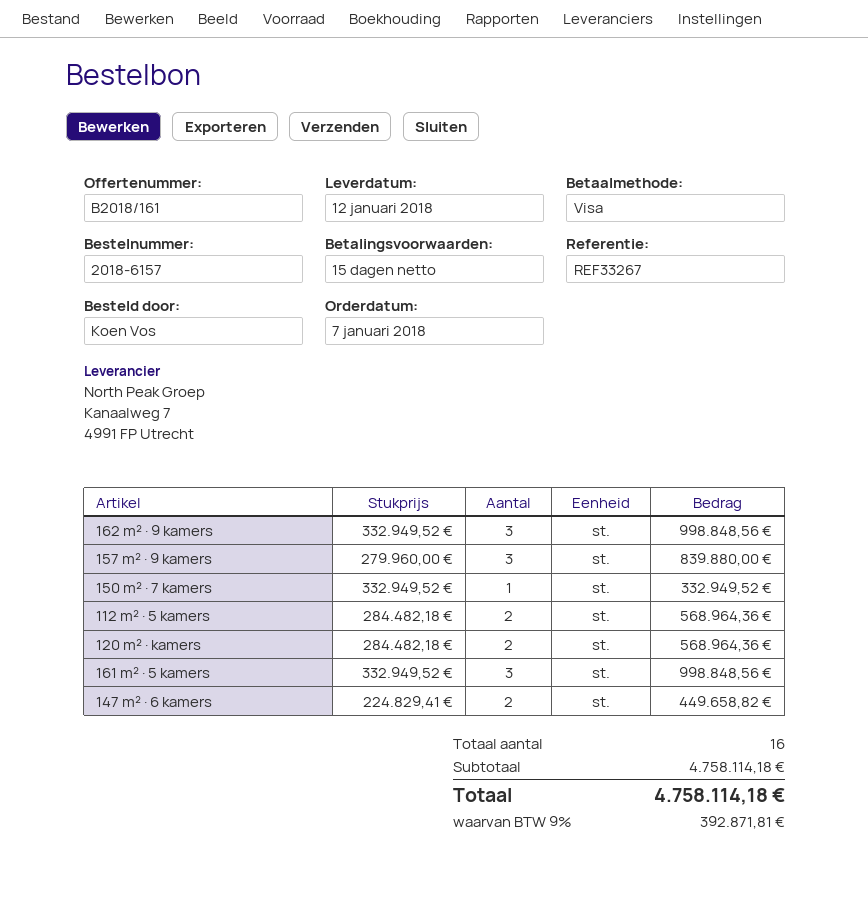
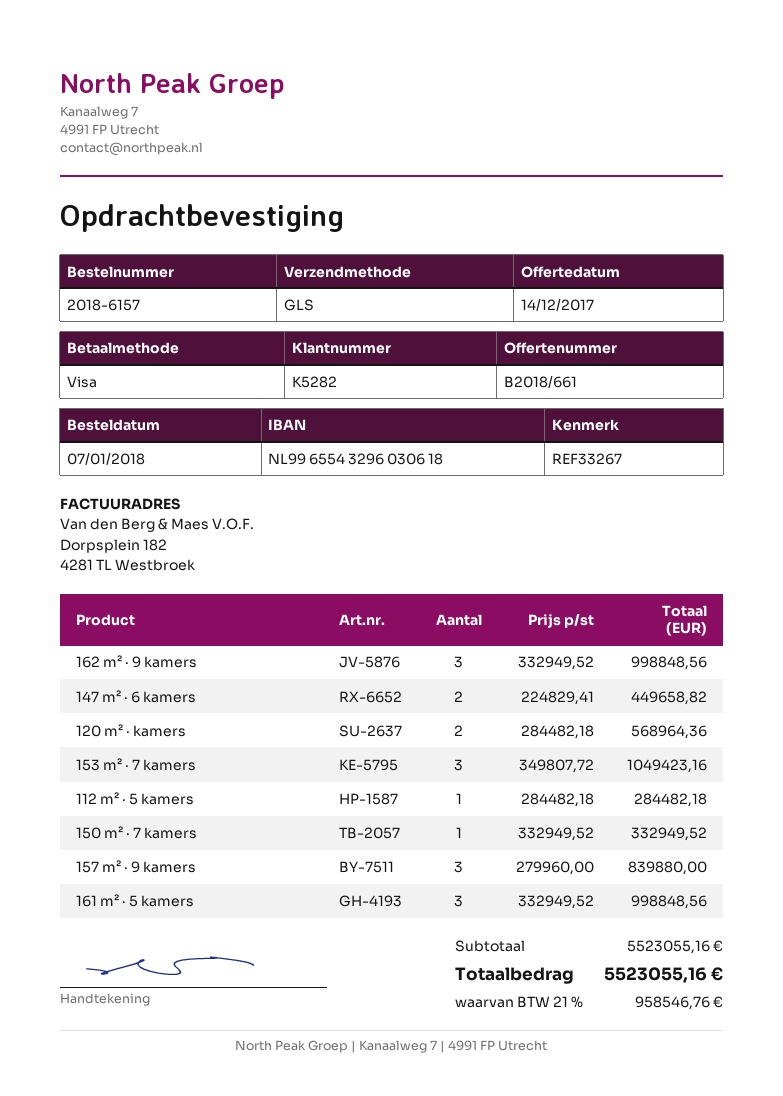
quote number: B2018/161 -> B2018/661
112 m² · 5 kamers: 2 x 284482.18 = 568964.36 -> 1 x 284482.18 = 284482.18
153 m² · 7 kamers: none -> 3 x 349807.72 = 1049423.16
subtotal: 4758114.18 -> 5523055.16
tax: 9% = 392871.81 -> 21% = 958546.76
total: 4758114.18 -> 5523055.16

